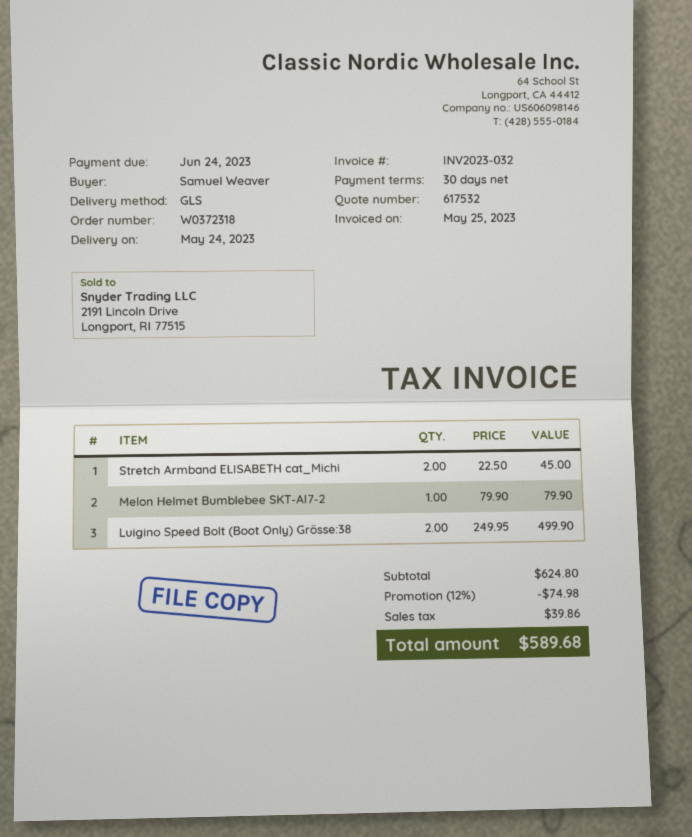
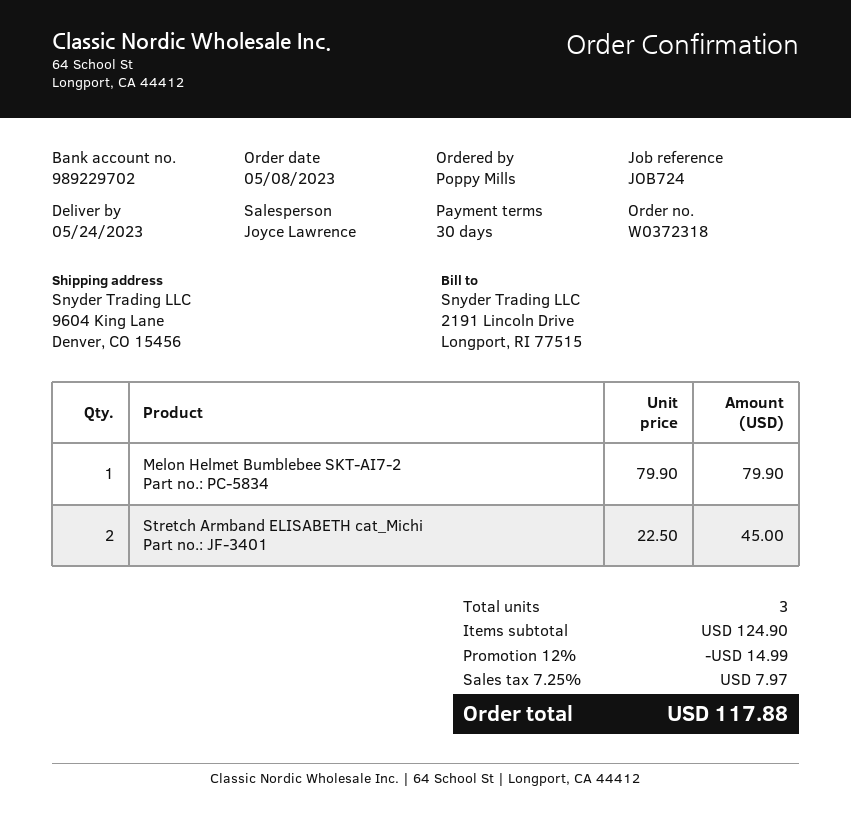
ordered by: Samuel Weaver -> Poppy Mills
Luigino Speed Bolt (Boot Only) Grösse:38: 2 x 249.95 = 499.90 -> none
subtotal: 624.80 -> 124.90
discount: 12% = 74.98 -> 12% = 14.99
tax: 39.86 -> 7.97
total: 589.68 -> 117.88

